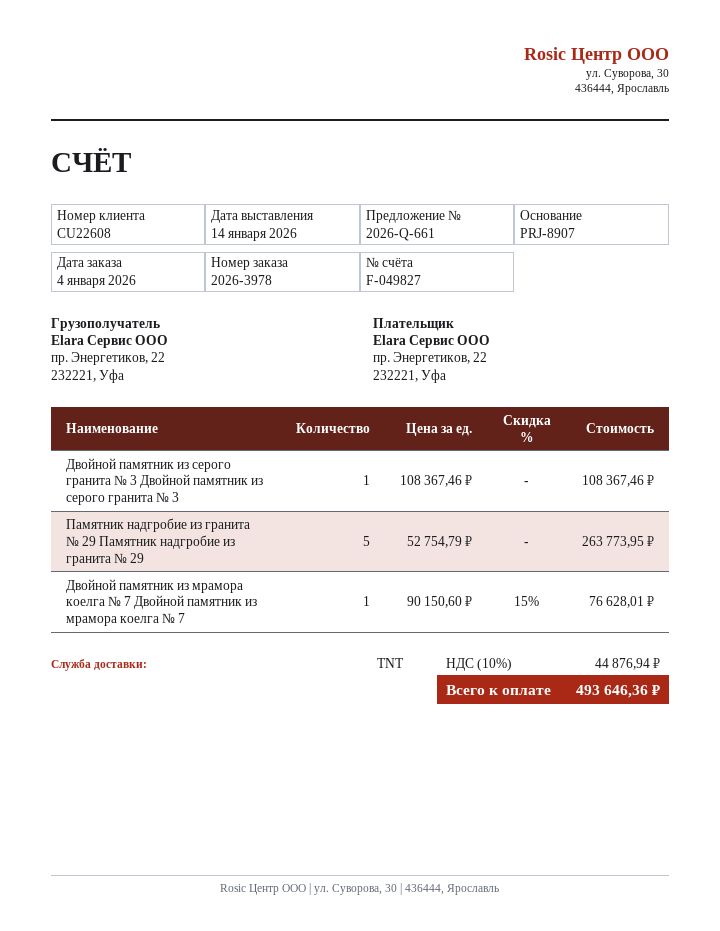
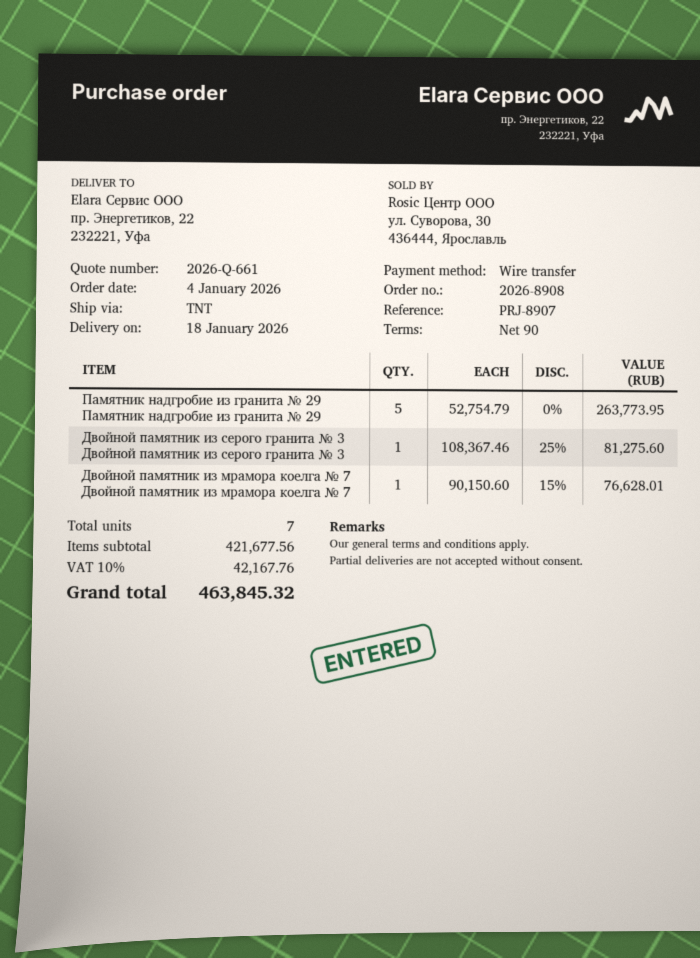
order number: 2026-3978 -> 2026-8908
Двойной памятник из серого гранита № 3 Двойной памятник из серого гранита № 3: 1 x 108367.46 = 108367.46 -> 1 x 108367.46 - 25% = 81275.60
tax: 10% = 44876.94 -> 10% = 42167.76
total: 493646.36 -> 463845.32

